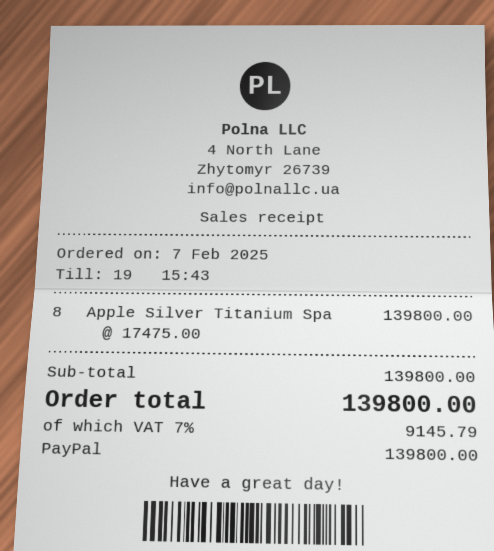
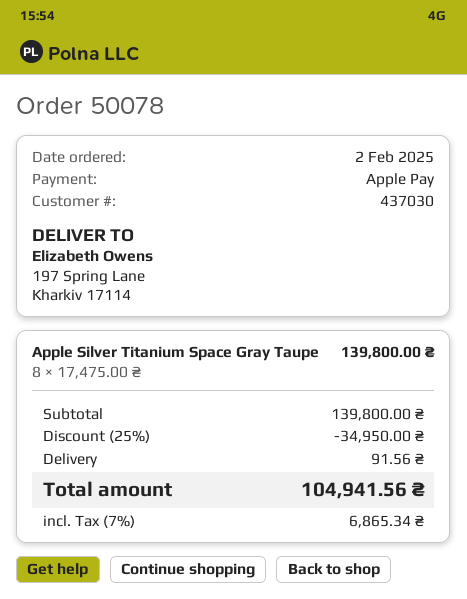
order date: 2025-02-07 -> 2025-02-02
payment method: PayPal -> Apple Pay
discount: none -> 25% = 34950.00
shipping: none -> 91.56
tax: 7% = 9145.79 -> 7% = 6865.34
total: 139800.00 -> 104941.56

